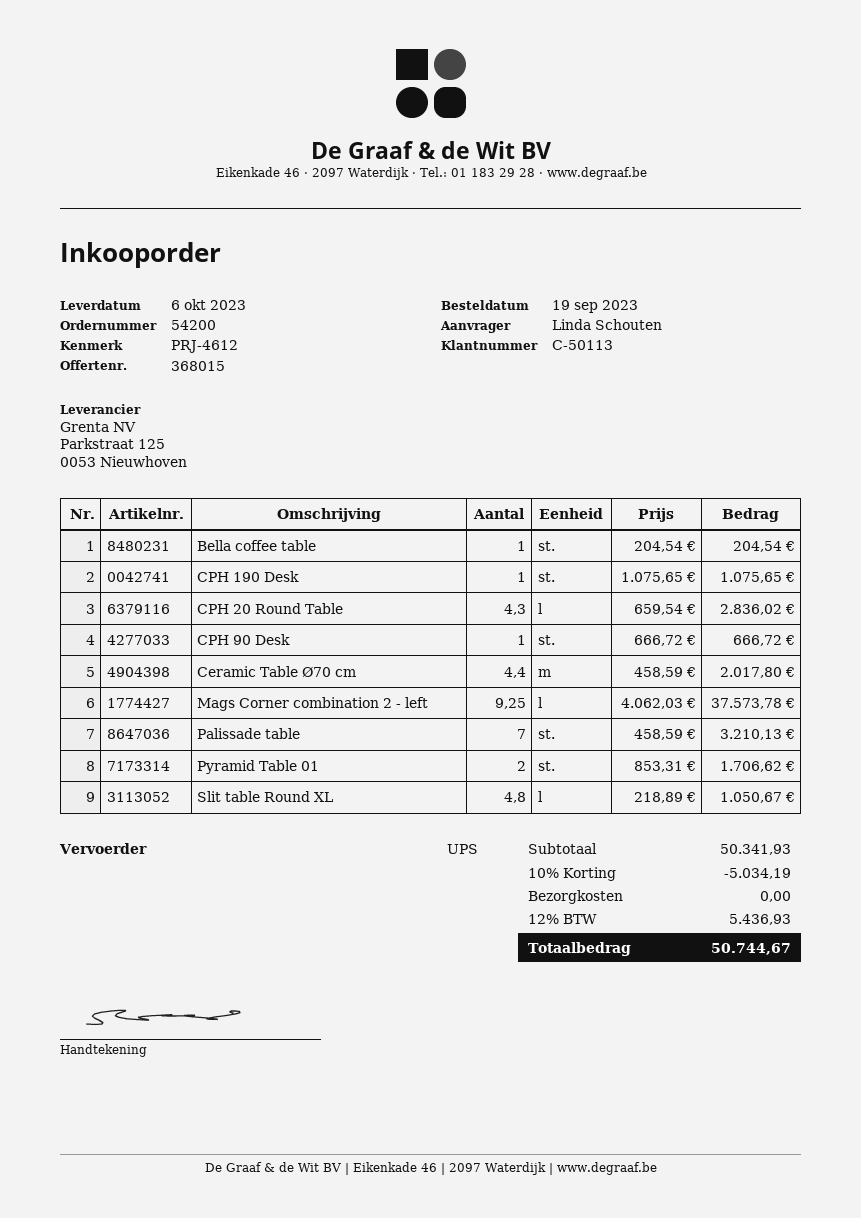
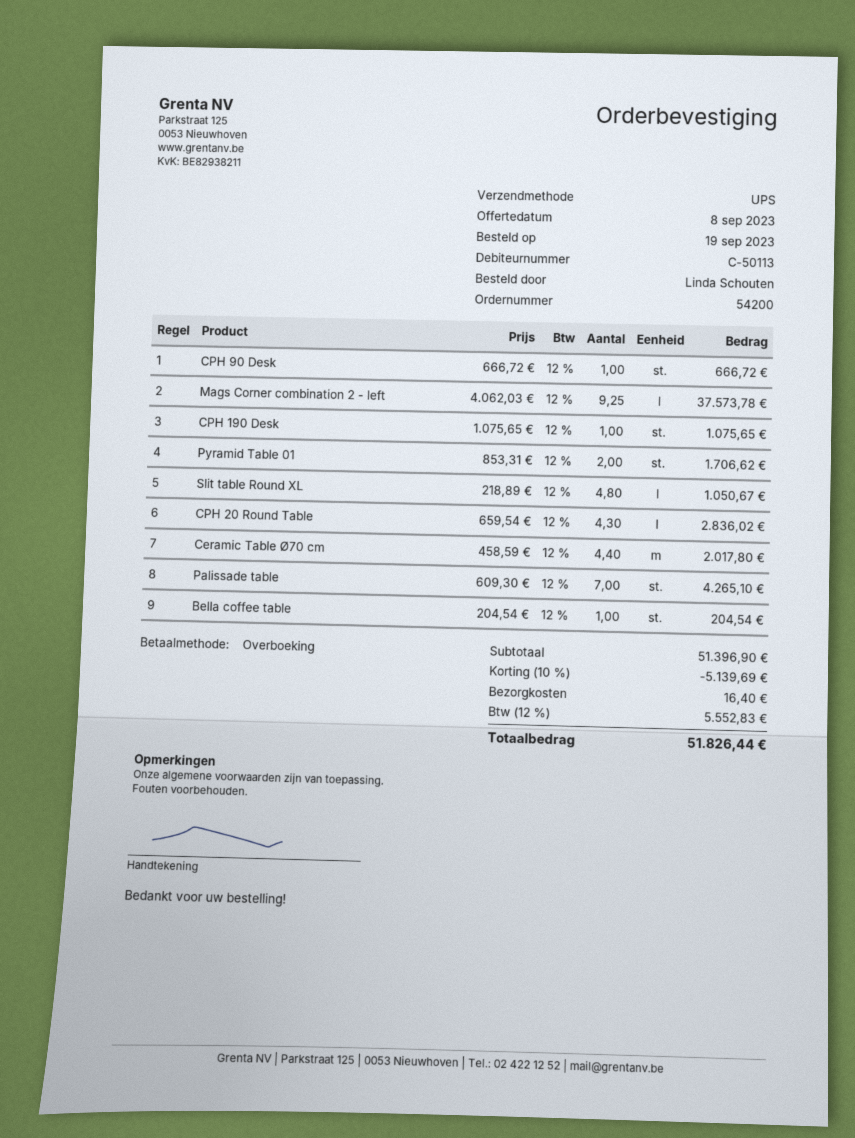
Palissade table: 7 x 458.59 = 3210.13 -> 7 x 609.30 = 4265.10
subtotal: 50341.93 -> 51396.90
discount: 10% = 5034.19 -> 10% = 5139.69
shipping: 0.00 -> 16.40
tax: 12% = 5436.93 -> 12% = 5552.83
total: 50744.67 -> 51826.44

